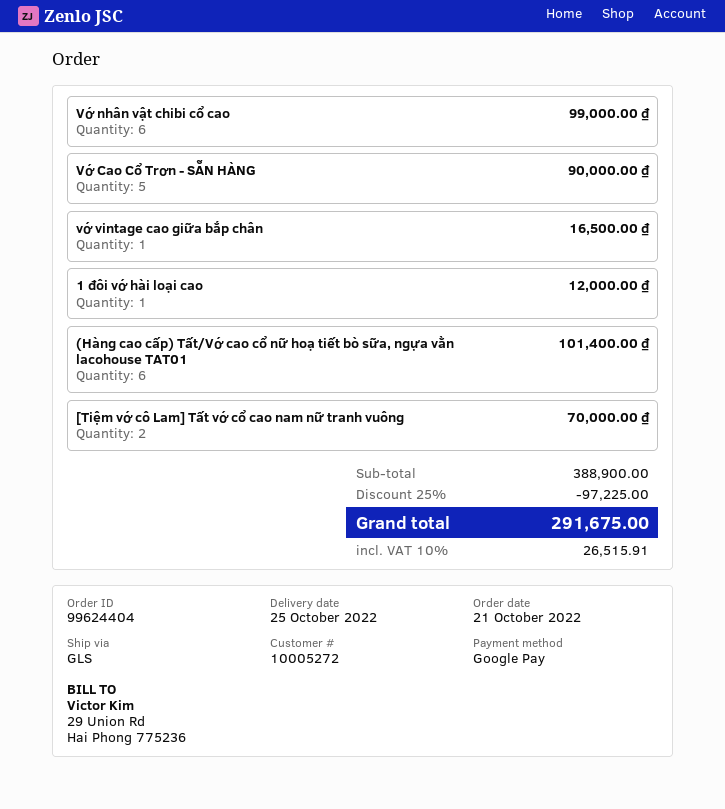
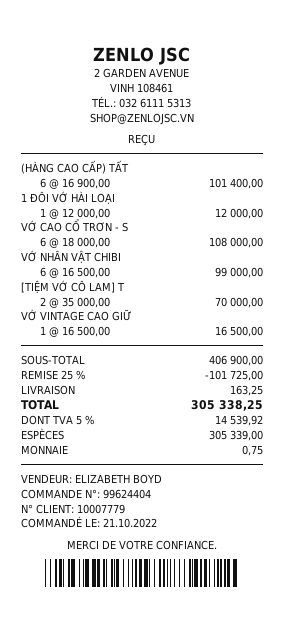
customer number: 10005272 -> 10007779
payment method: Google Pay -> cash
Vớ Cao Cổ Trơn - SẴN HÀNG: 5 for 90000.00 -> 6 for 108000.00
subtotal: 388900.00 -> 406900.00
discount: 25% = 97225.00 -> 25% = 101725.00
shipping: none -> 163.25
tax: 10% = 26515.91 -> 5% = 14539.92
total: 291675.00 -> 305338.25

